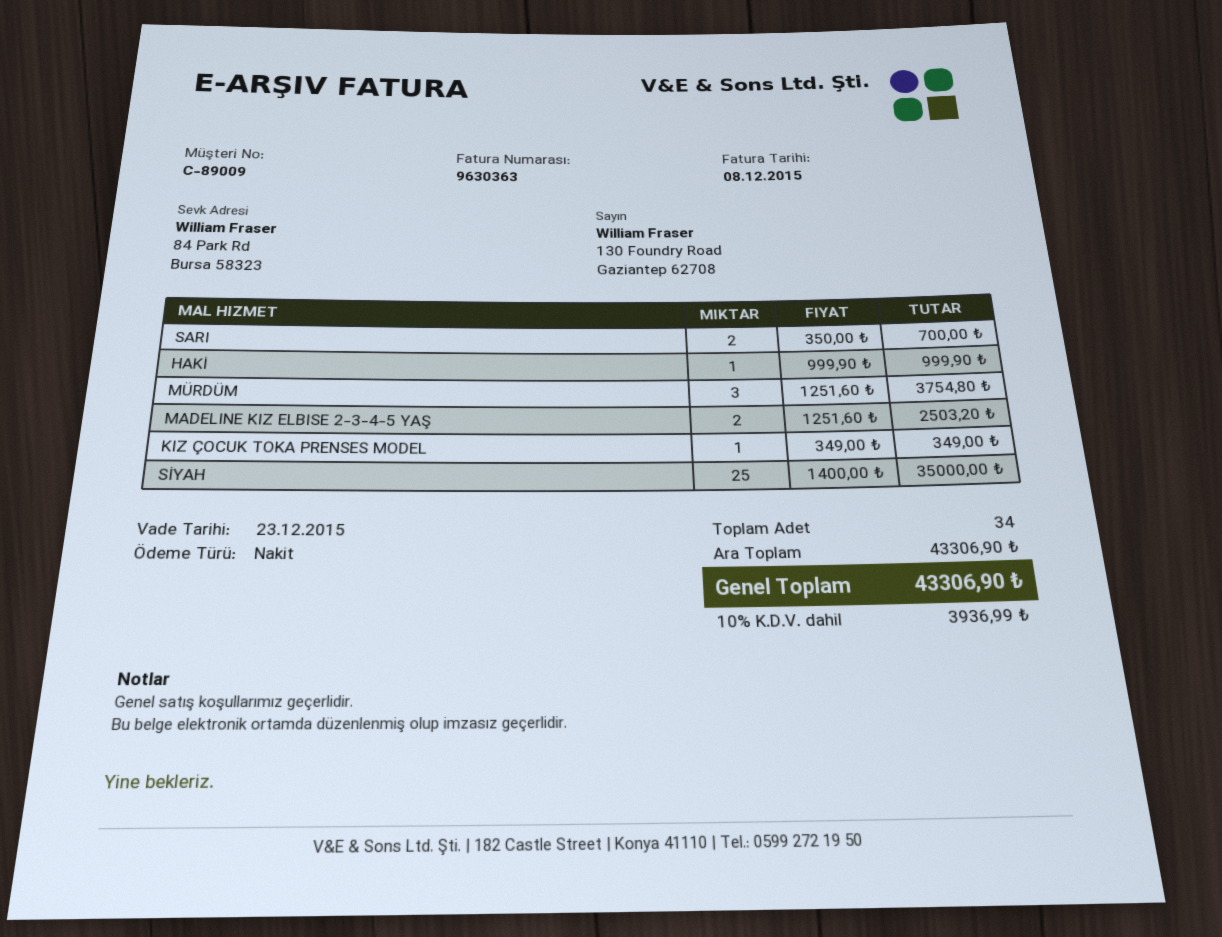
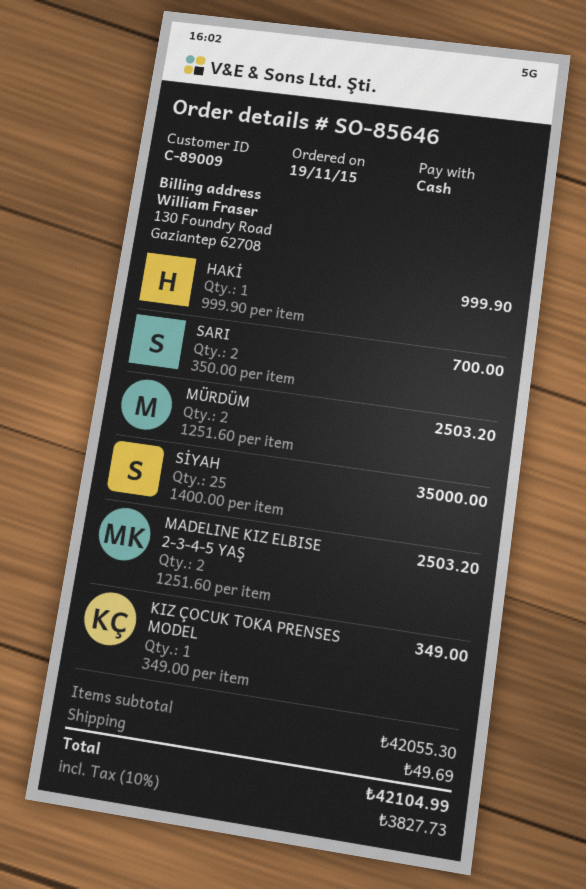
MÜRDÜM: 3 x 1251.60 = 3754.80 -> 2 x 1251.60 = 2503.20
subtotal: 43306.90 -> 42055.30
shipping: none -> 49.69
tax: 10% = 3936.99 -> 10% = 3827.73
total: 43306.90 -> 42104.99

